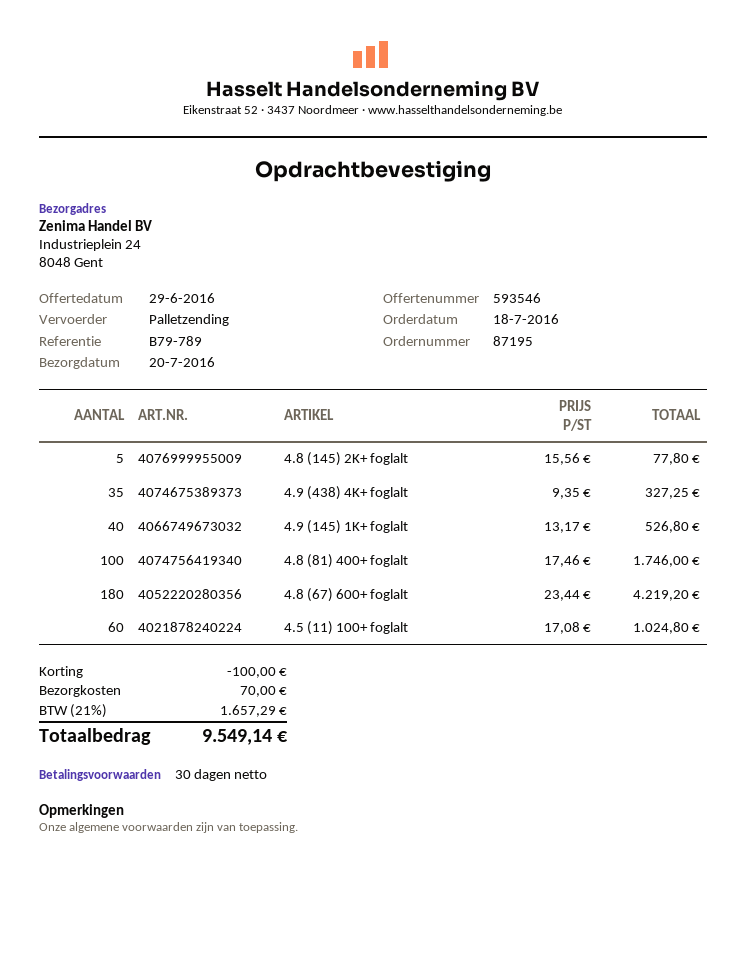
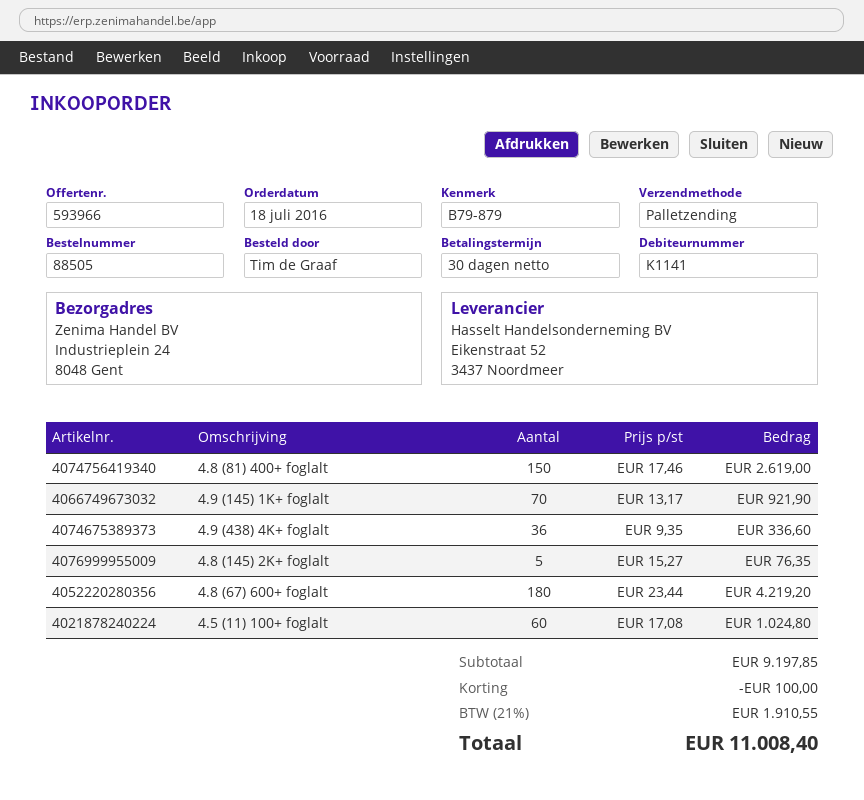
quote number: 593546 -> 593966
order number: 87195 -> 88505
reference: B79-789 -> B79-879
4.8 (145) 2K+ foglalt: 5 x 15.56 = 77.80 -> 5 x 15.27 = 76.35
4.9 (438) 4K+ foglalt: 35 x 9.35 = 327.25 -> 36 x 9.35 = 336.60
4.9 (145) 1K+ foglalt: 40 x 13.17 = 526.80 -> 70 x 13.17 = 921.90
4.8 (81) 400+ foglalt: 100 x 17.46 = 1746.00 -> 150 x 17.46 = 2619.00
shipping: 70.00 -> none
tax: 21% = 1657.29 -> 21% = 1910.55
total: 9549.14 -> 11008.40

